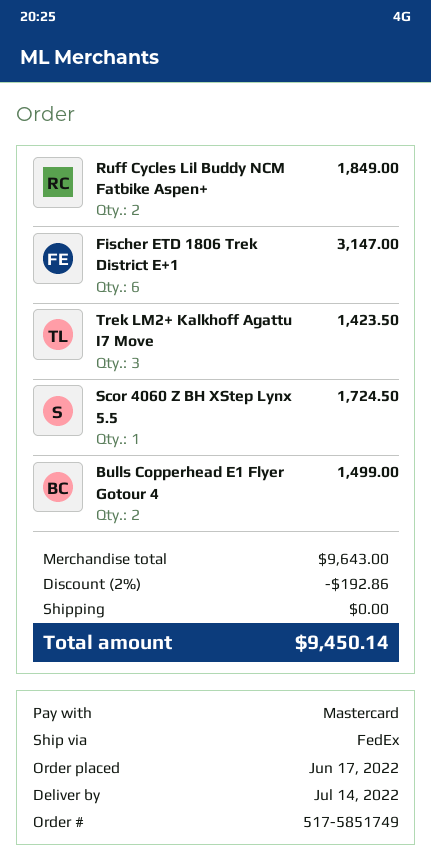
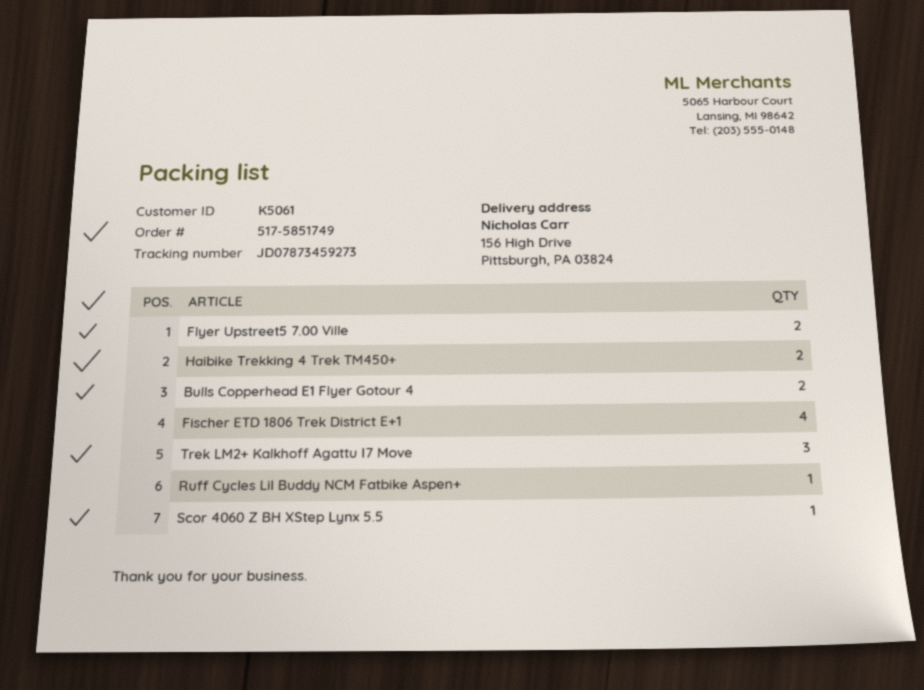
Ruff Cycles Lil Buddy NCM Fatbike Aspen+: 2 -> 1
Fischer ETD 1806 Trek District E+1: 6 -> 4
Flyer Upstreet5 7.00 Ville: none -> 2
Haibike Trekking 4 Trek TM450+: none -> 2

